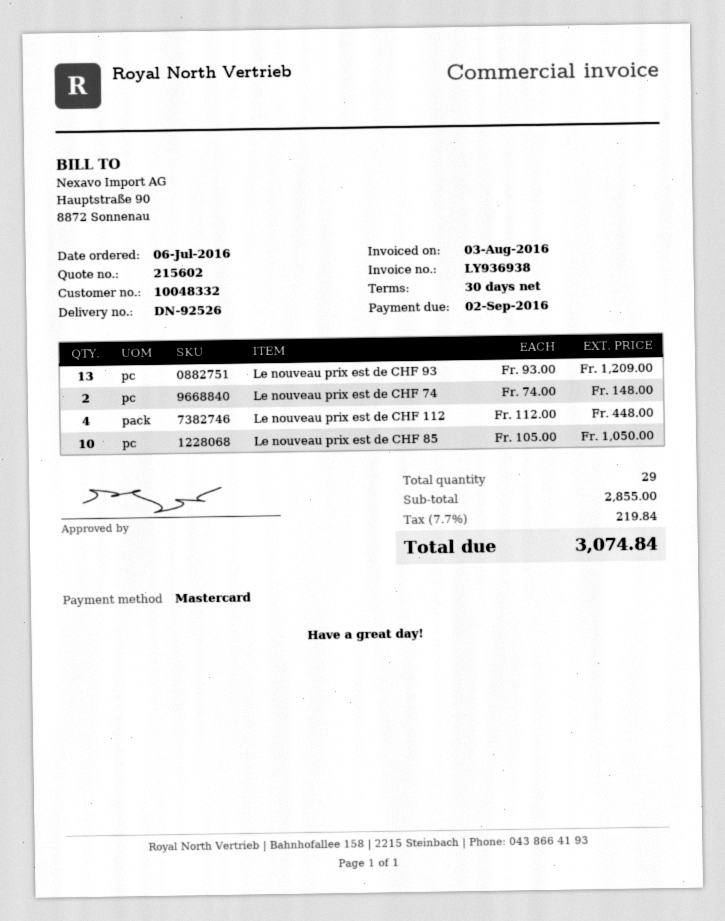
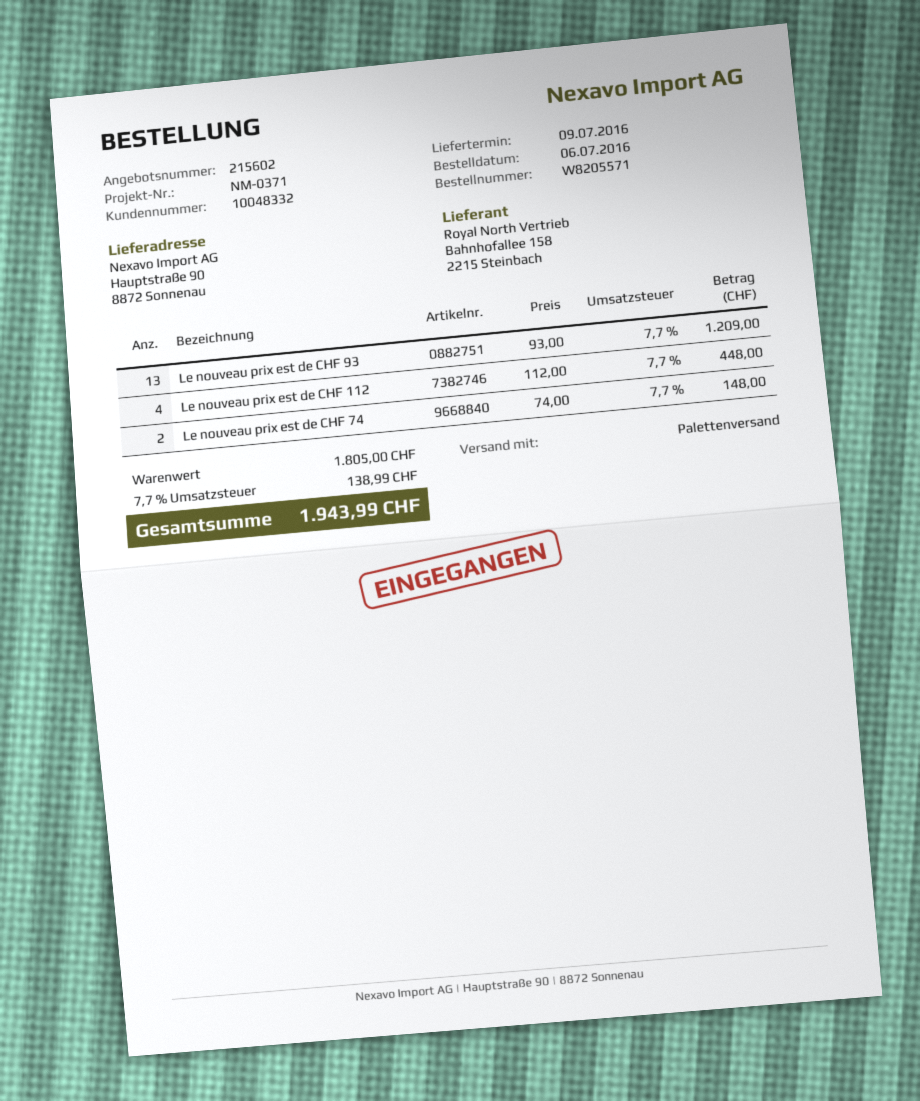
Le nouveau prix est de CHF 85: 10 x 105.00 = 1050.00 -> none
subtotal: 2855.00 -> 1805.00
tax: 7.7% = 219.84 -> 7.7% = 138.99
total: 3074.84 -> 1943.99

